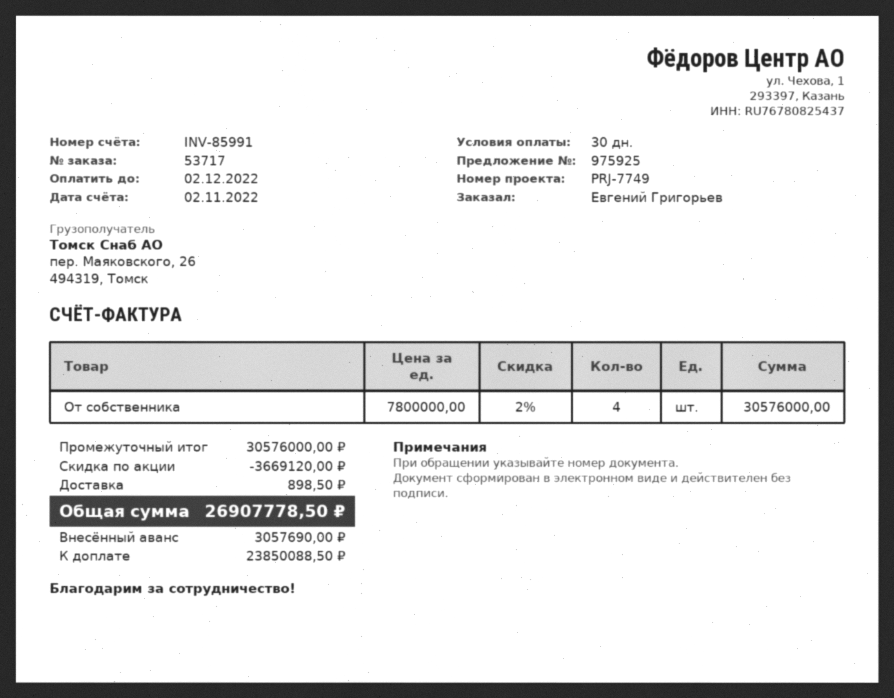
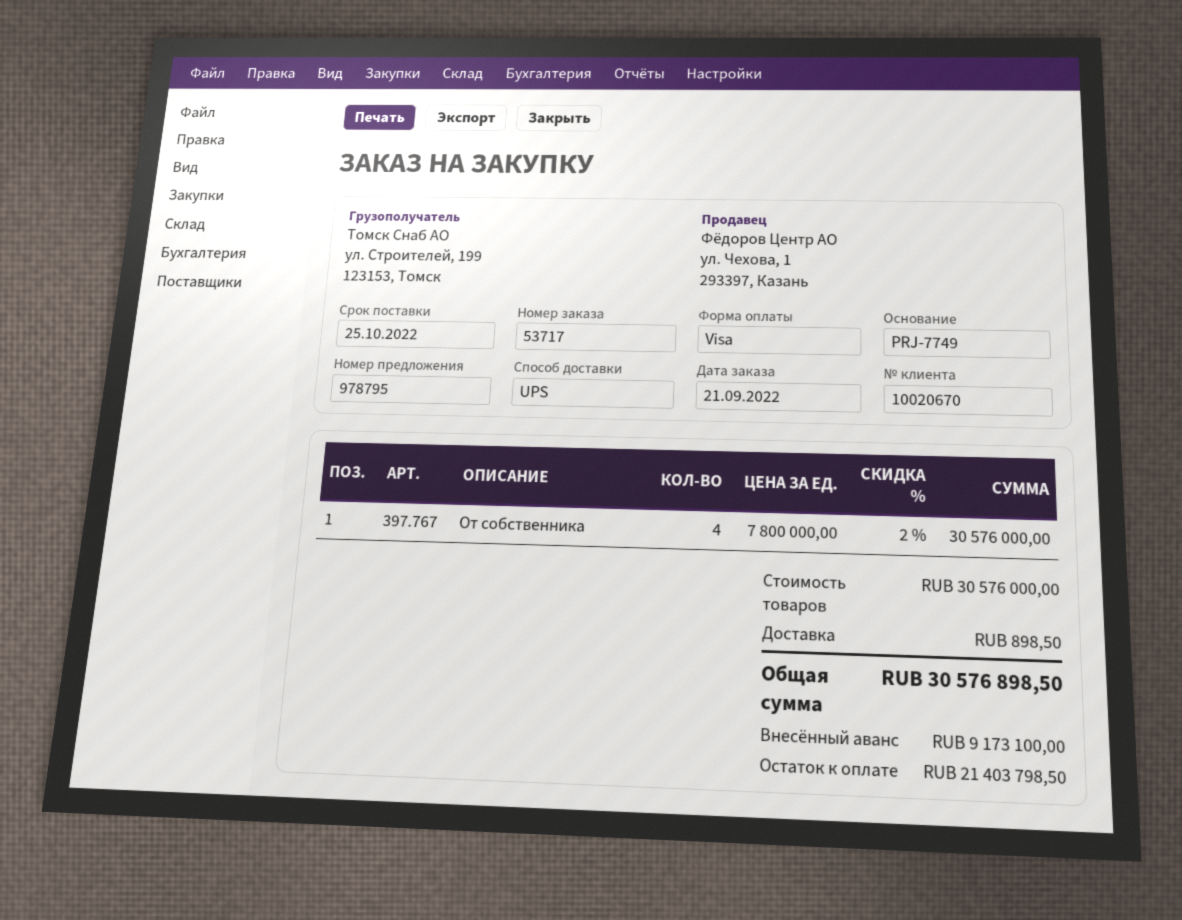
quote number: 975925 -> 978795
ship to: пер. Маяковского, 26, 494319, Томск -> ул. Строителей, 199, 123153, Томск
discount: 3669120.00 -> none
total: 26907778.50 -> 30576898.50
deposit: 3057690.00 -> 9173100.00
balance: 23850088.50 -> 21403798.50

